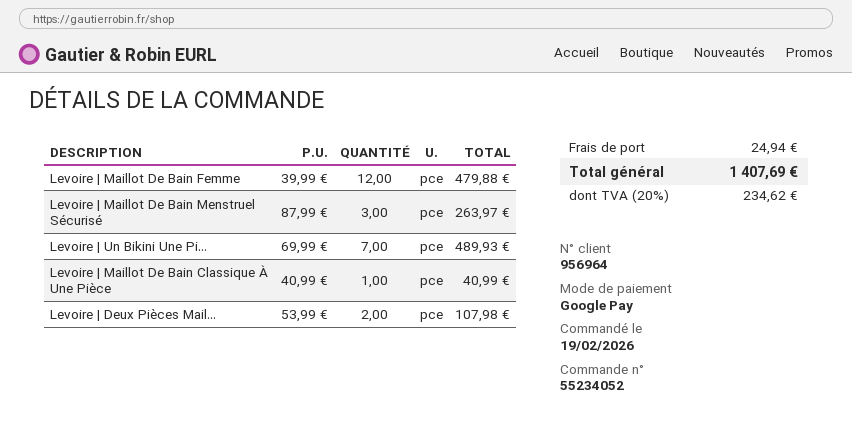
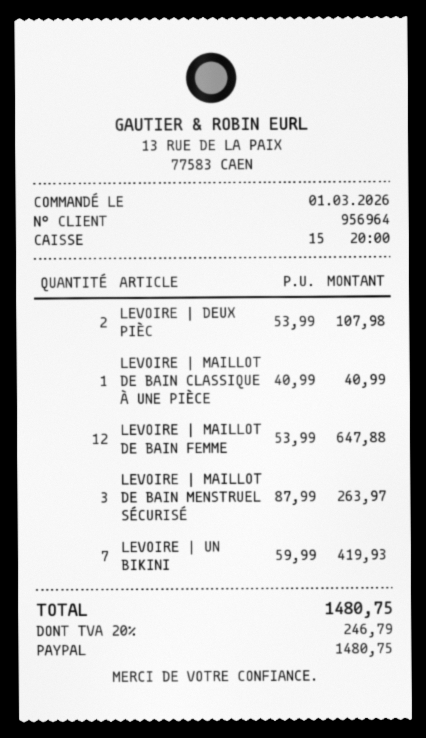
order date: 2026-02-19 -> 2026-03-01
payment method: Google Pay -> PayPal
Levoire | Maillot De Bain Femme: 12 x 39.99 = 479.88 -> 12 x 53.99 = 647.88
Levoire | Un Bikini Une Pi...: 7 x 69.99 = 489.93 -> 7 x 59.99 = 419.93
shipping: 24.94 -> none
tax: 20% = 234.62 -> 20% = 246.79
total: 1407.69 -> 1480.75

